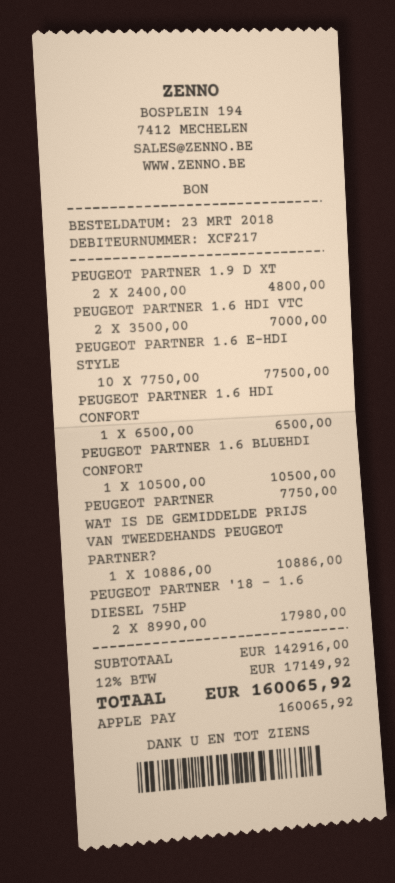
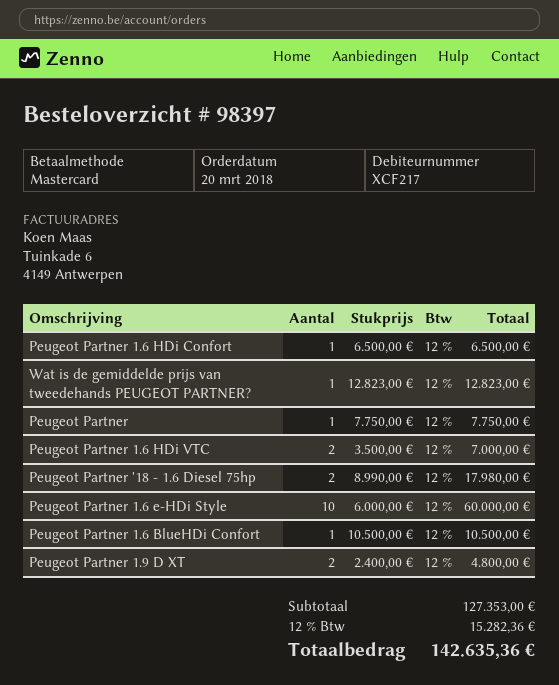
order date: 2018-03-23 -> 2018-03-20
payment method: Apple Pay -> Mastercard
PEUGEOT PARTNER 1.6 E-HDI STYLE: 10 x 7750.00 = 77500.00 -> 10 x 6000.00 = 60000.00
WAT IS DE GEMIDDELDE PRIJS VAN TWEEDEHANDS PEUGEOT PARTNER?: 1 x 10886.00 = 10886.00 -> 1 x 12823.00 = 12823.00
subtotal: 142916.00 -> 127353.00
tax: 12% = 17149.92 -> 12% = 15282.36
total: 160065.92 -> 142635.36

